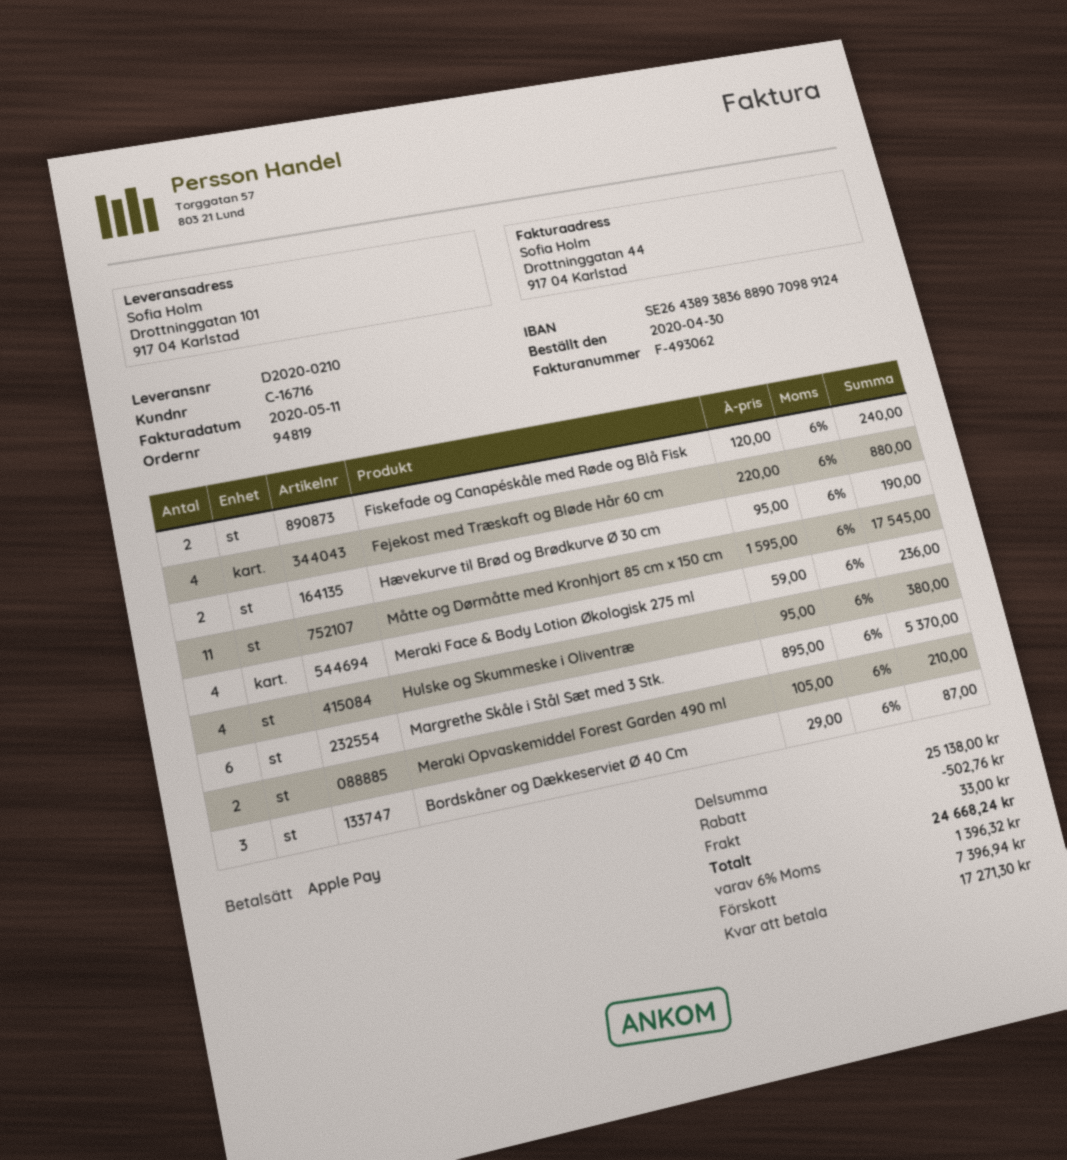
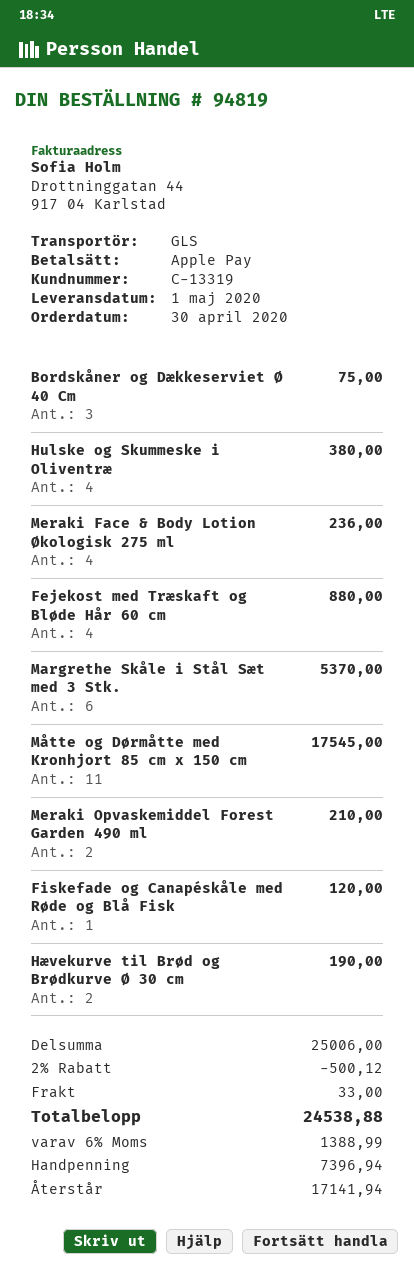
customer number: C-16716 -> C-13319
Fiskefade og Canapéskåle med Røde og Blå Fisk: 2 for 240.00 -> 1 for 120.00
Bordskåner og Dækkeserviet Ø 40 Cm: 3 for 87.00 -> 3 for 75.00
subtotal: 25138.00 -> 25006.00
discount: 502.76 -> 500.12
tax: 6% = 1396.32 -> 6% = 1388.99
total: 24668.24 -> 24538.88
balance: 17271.30 -> 17141.94

